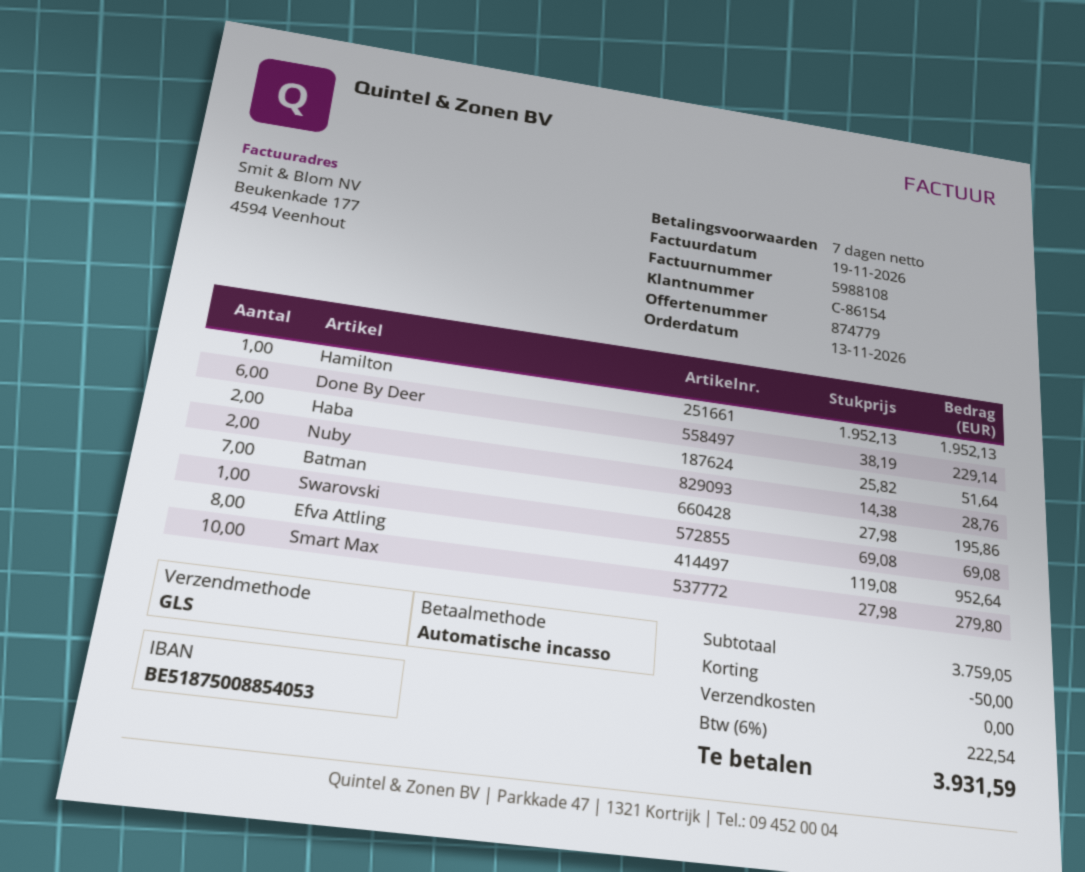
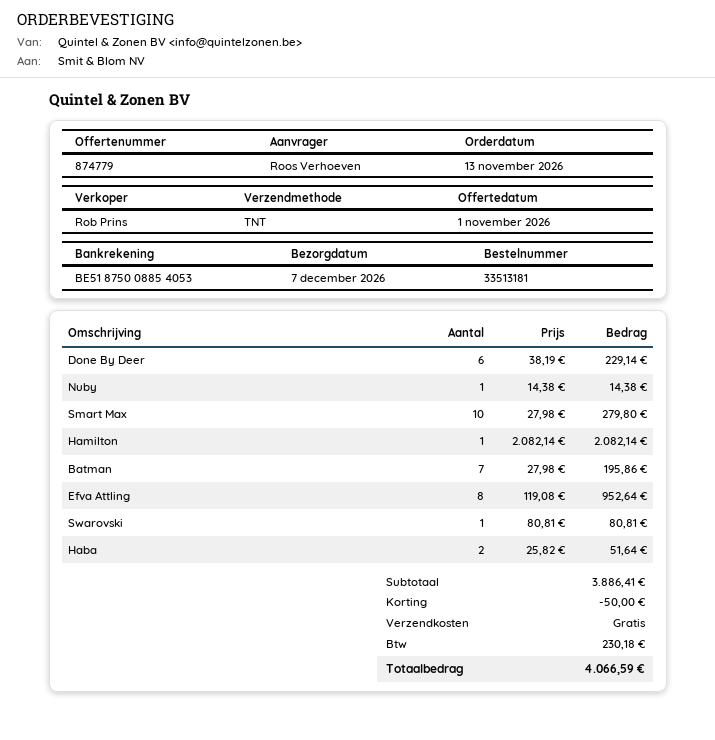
shipping method: GLS -> TNT
Hamilton: 1 x 1952.13 = 1952.13 -> 1 x 2082.14 = 2082.14
Nuby: 2 x 14.38 = 28.76 -> 1 x 14.38 = 14.38
Swarovski: 1 x 69.08 = 69.08 -> 1 x 80.81 = 80.81
subtotal: 3759.05 -> 3886.41
tax: 222.54 -> 230.18
total: 3931.59 -> 4066.59

